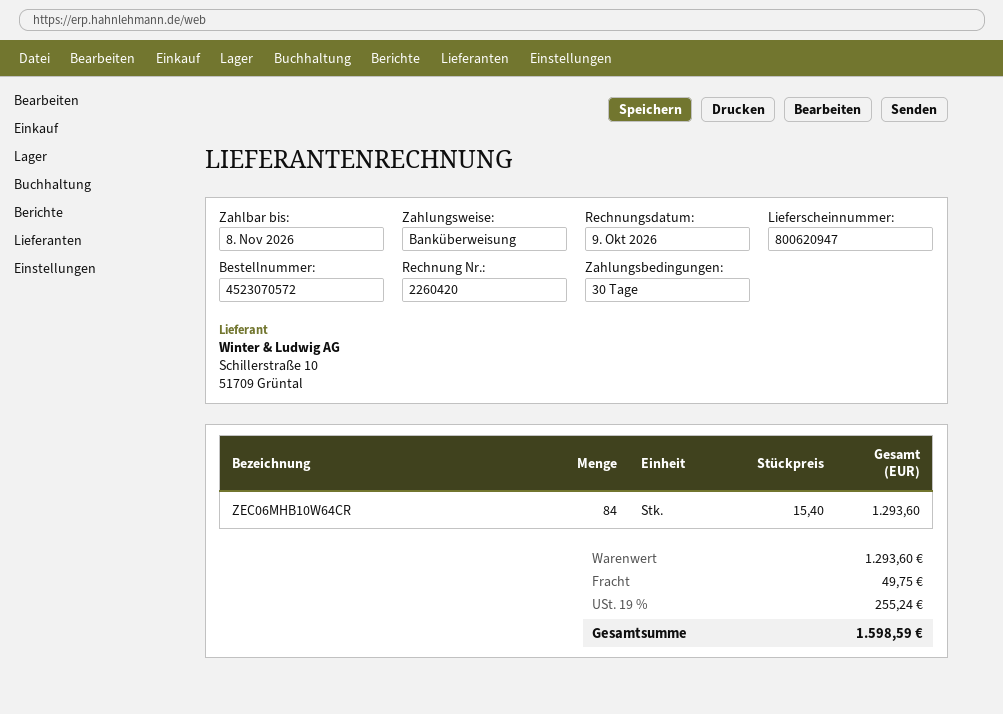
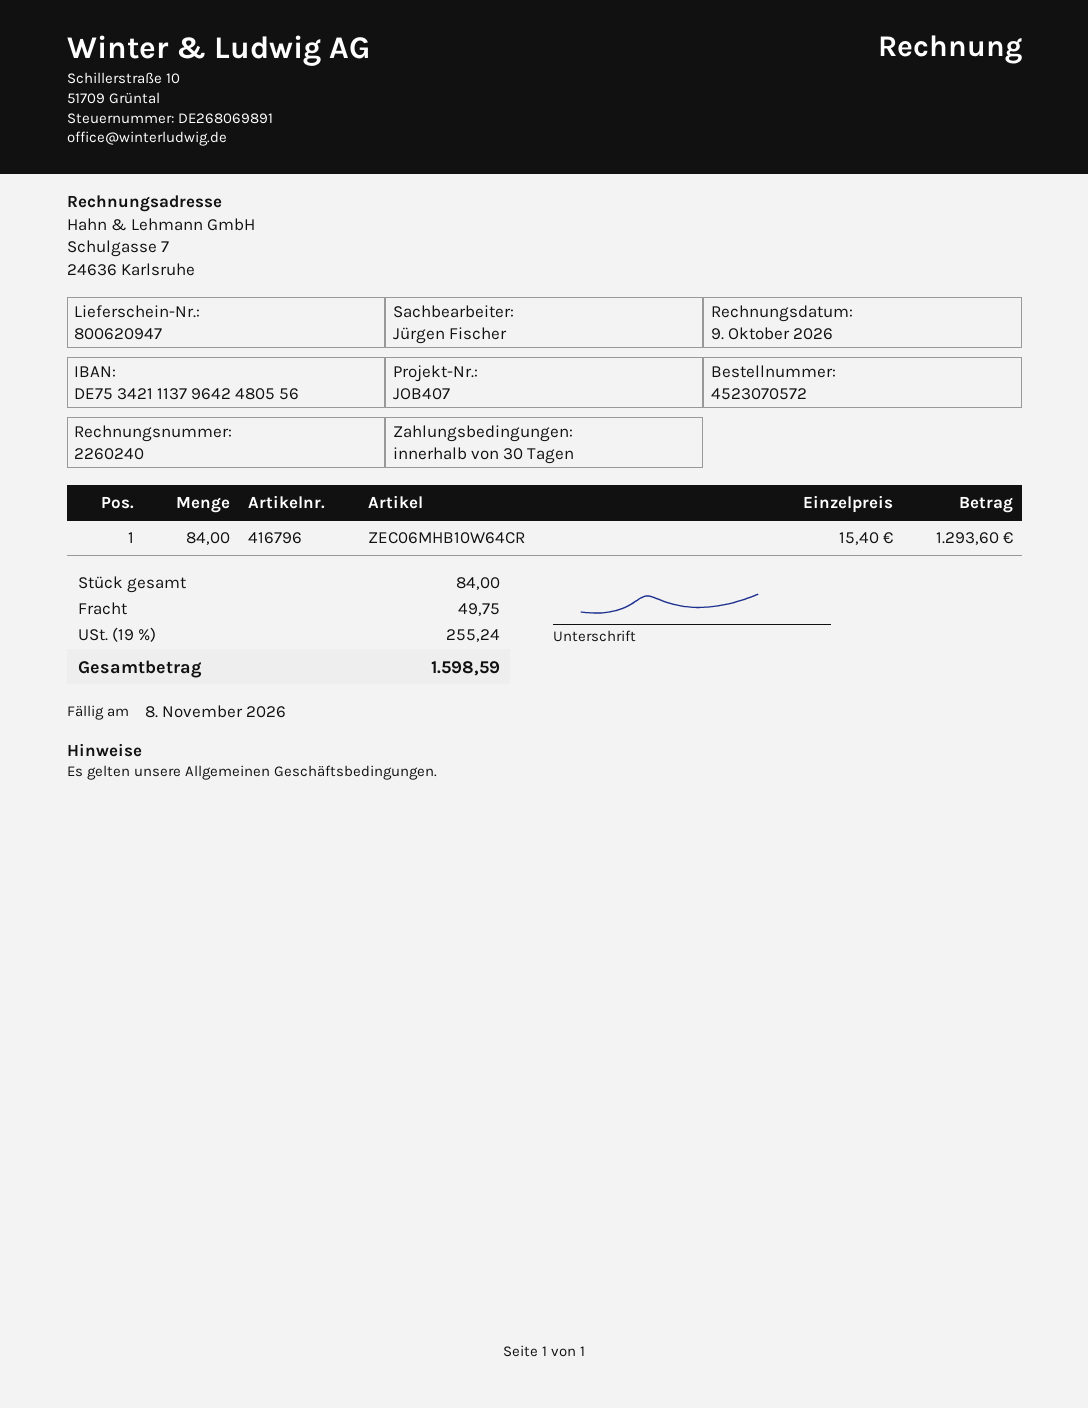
invoice number: 2260420 -> 2260240

